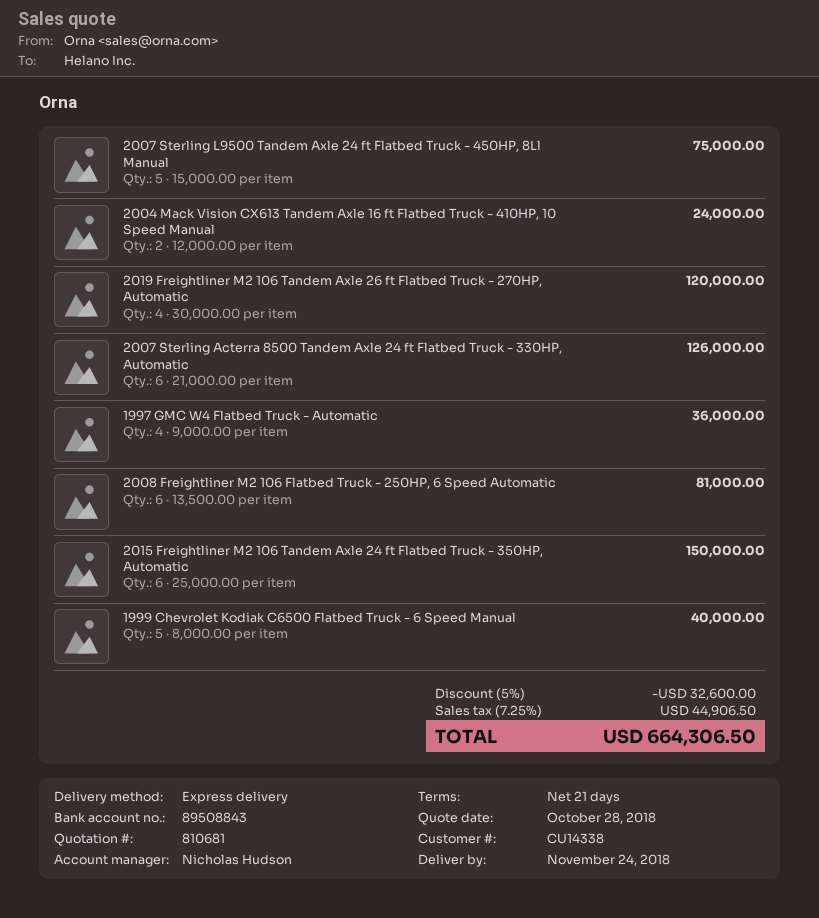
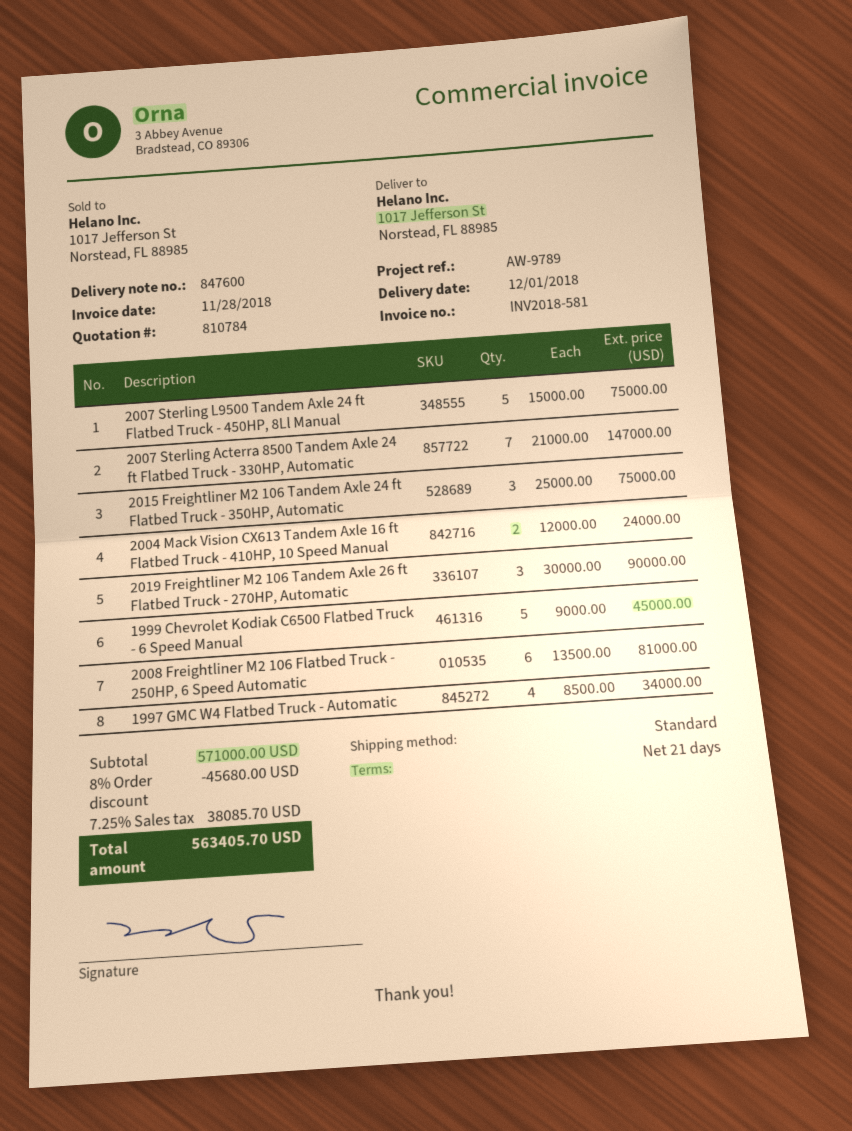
quote number: 810681 -> 810784
delivery date: 2018-11-24 -> 2018-12-01
shipping method: express -> standard
2019 Freightliner M2 106 Tandem Axle 26 ft Flatbed Truck - 270HP, Automatic: 4 x 30000.00 = 120000.00 -> 3 x 30000.00 = 90000.00
2007 Sterling Acterra 8500 Tandem Axle 24 ft Flatbed Truck - 330HP, Automatic: 6 x 21000.00 = 126000.00 -> 7 x 21000.00 = 147000.00
1997 GMC W4 Flatbed Truck - Automatic: 4 x 9000.00 = 36000.00 -> 4 x 8500.00 = 34000.00
2015 Freightliner M2 106 Tandem Axle 24 ft Flatbed Truck - 350HP, Automatic: 6 x 25000.00 = 150000.00 -> 3 x 25000.00 = 75000.00
1999 Chevrolet Kodiak C6500 Flatbed Truck - 6 Speed Manual: 5 x 8000.00 = 40000.00 -> 5 x 9000.00 = 45000.00
discount: 5% = 32600.00 -> 8% = 45680.00
tax: 7.25% = 44906.50 -> 7.25% = 38085.70
total: 664306.50 -> 563405.70

